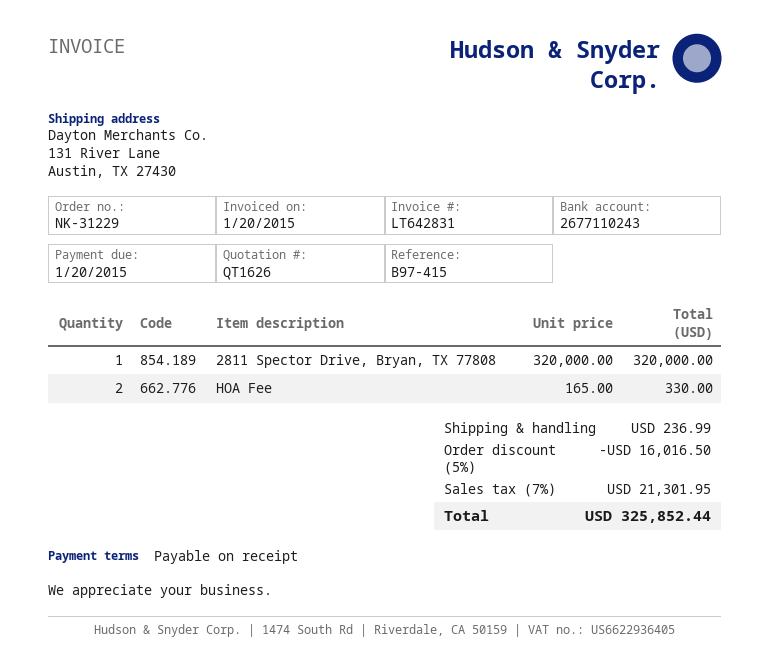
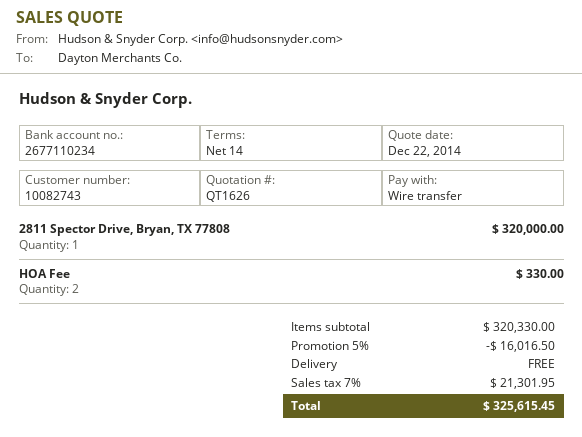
payment terms: on receipt -> 14 days
bank account: 2677110243 -> 2677110234
shipping: 236.99 -> 0.00
total: 325852.44 -> 325615.45

